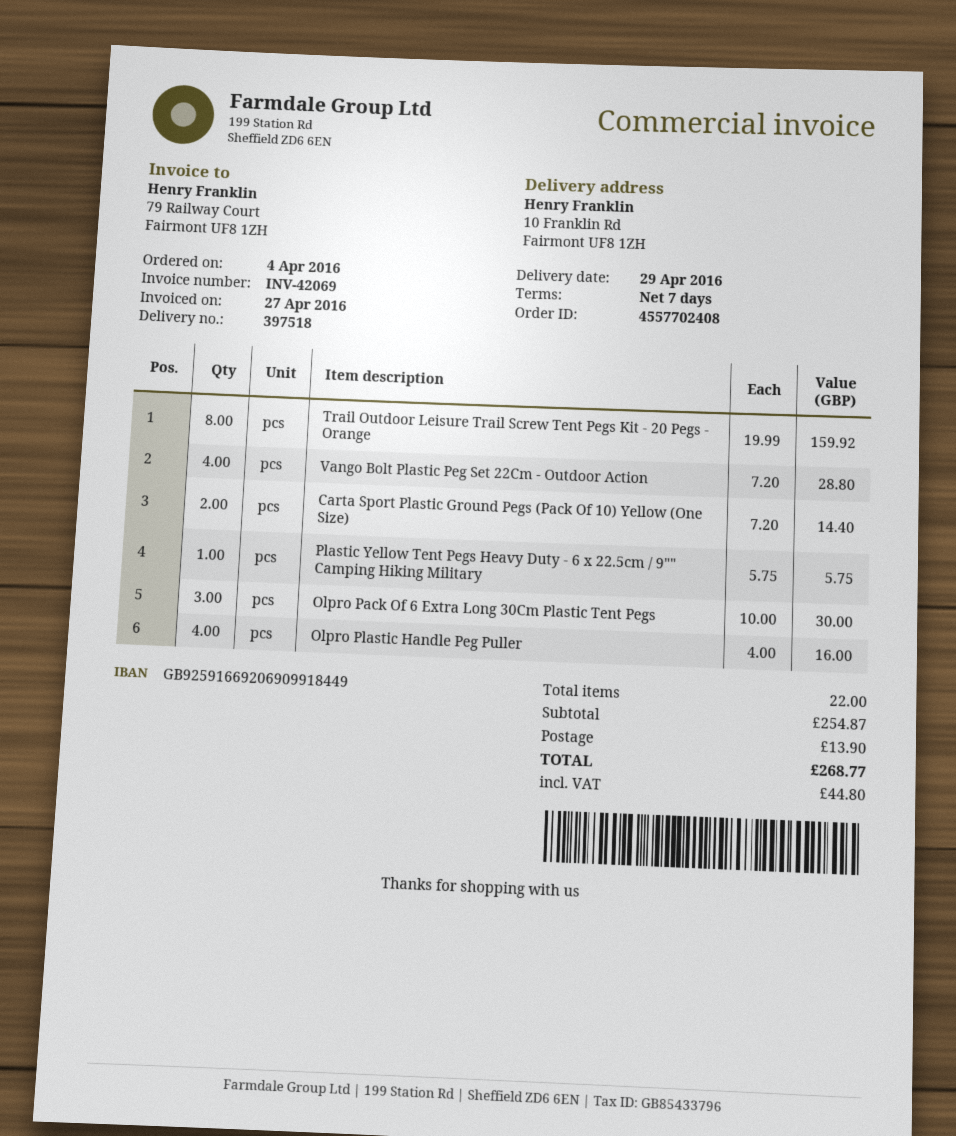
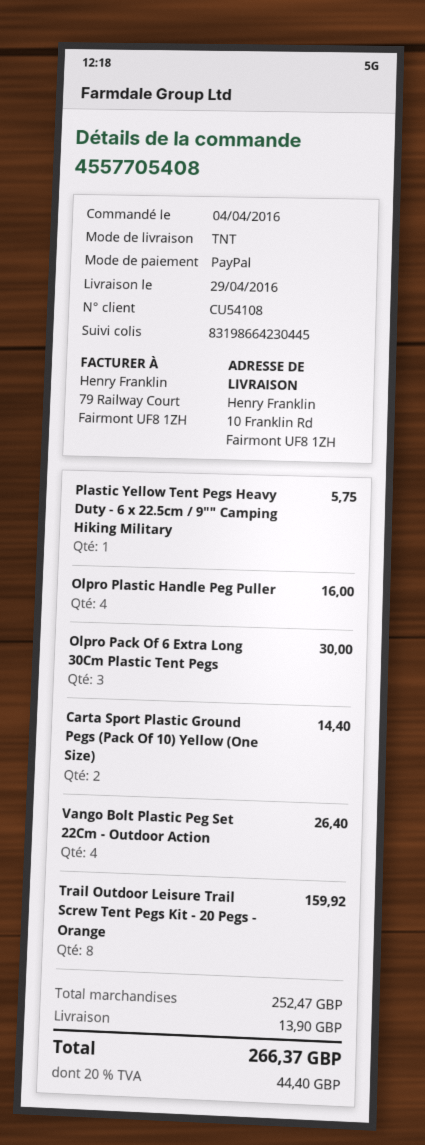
order number: 4557702408 -> 4557705408
Vango Bolt Plastic Peg Set 22Cm - Outdoor Action: 4 for 28.80 -> 4 for 26.40
subtotal: 254.87 -> 252.47
tax: 44.80 -> 44.40
total: 268.77 -> 266.37

